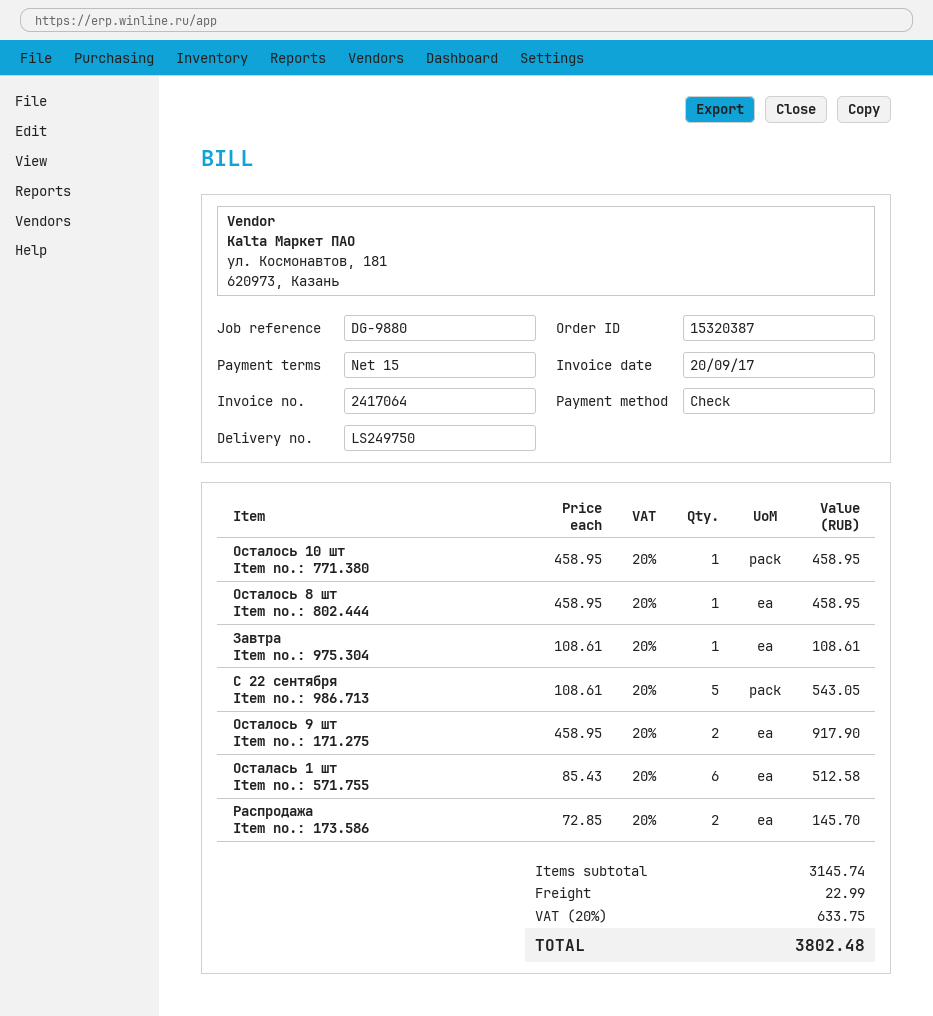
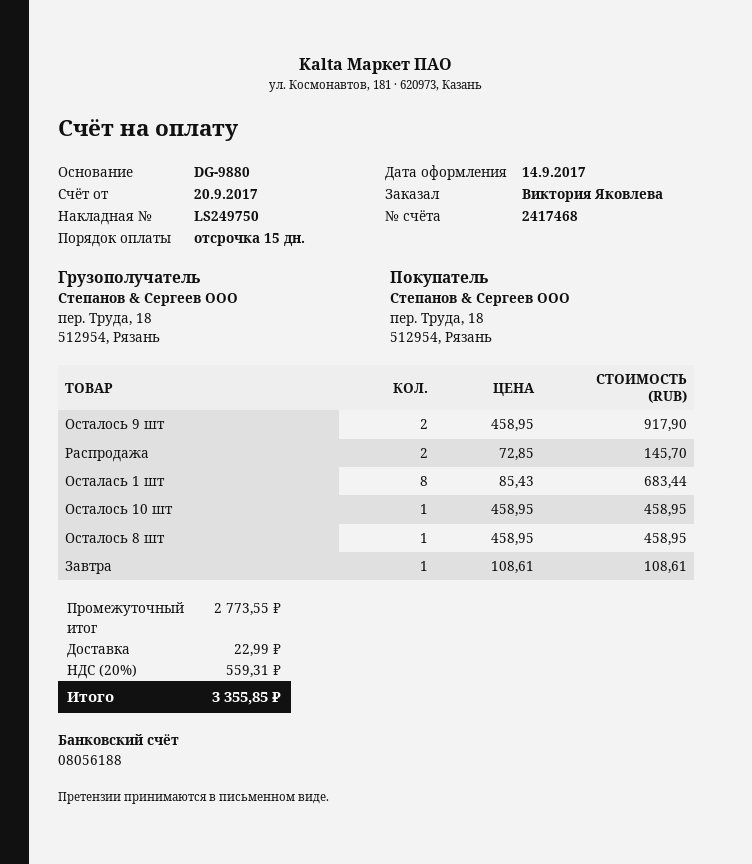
invoice number: 2417064 -> 2417468
С 22 сентября: 5 x 108.61 = 543.05 -> none
Осталась 1 шт: 6 x 85.43 = 512.58 -> 8 x 85.43 = 683.44
subtotal: 3145.74 -> 2773.55
tax: 20% = 633.75 -> 20% = 559.31
total: 3802.48 -> 3355.85

